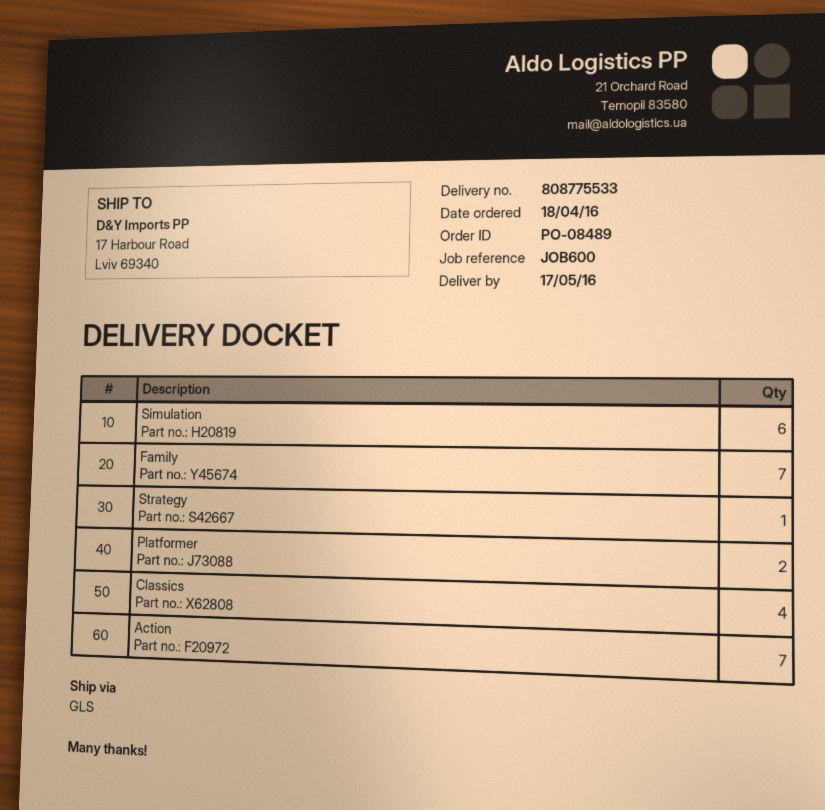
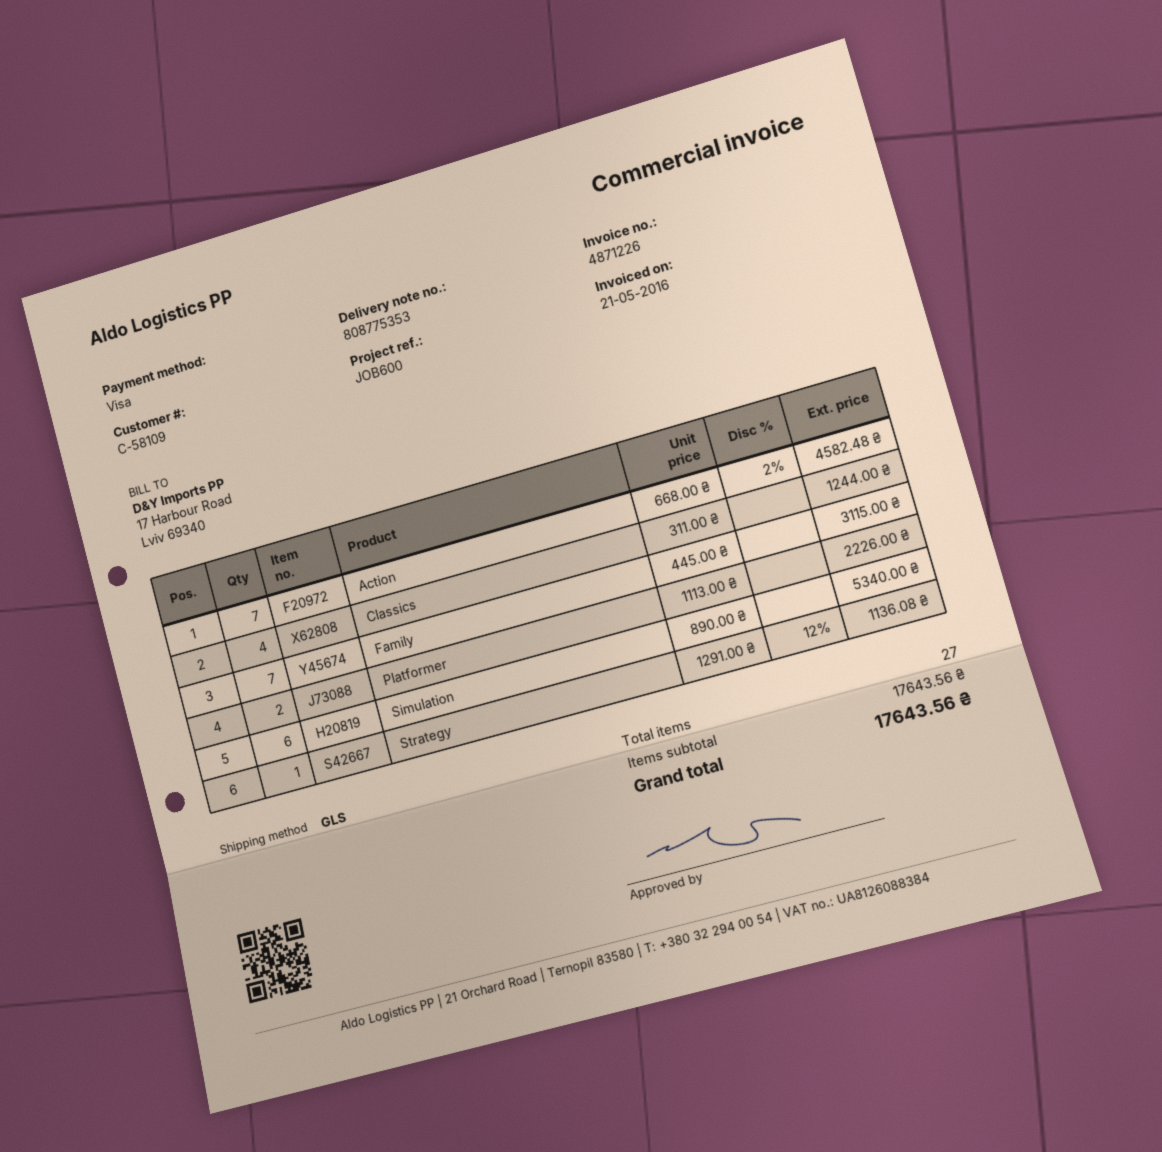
delivery note number: 808775533 -> 808775353

